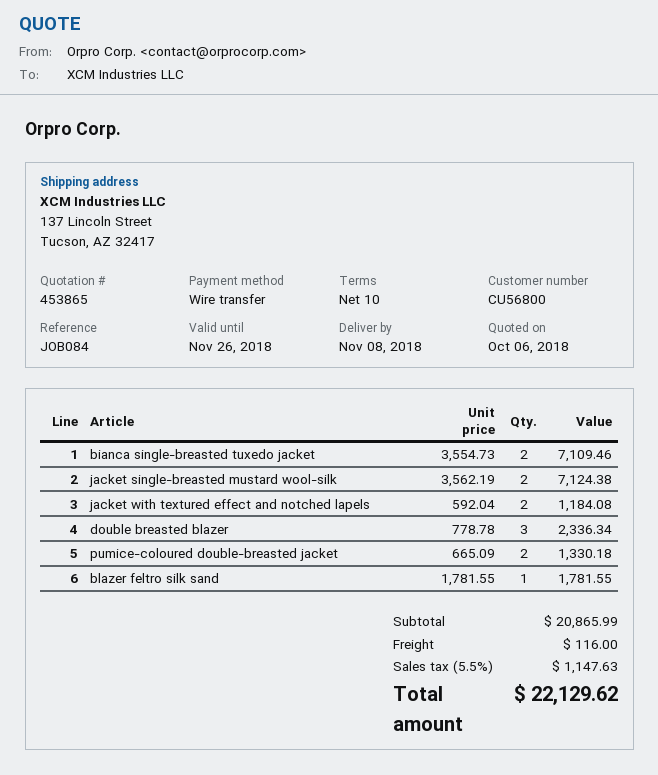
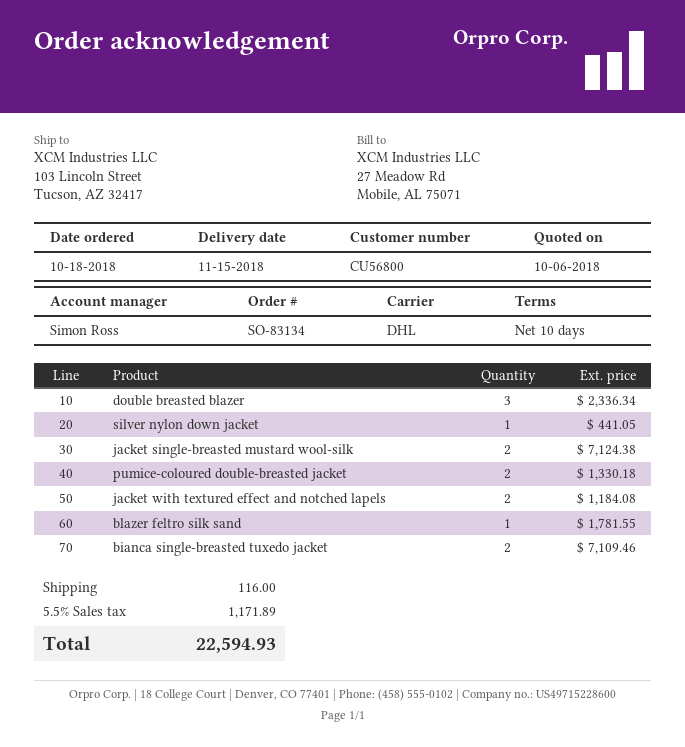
delivery date: 2018-11-08 -> 2018-11-15
ship to: 137 Lincoln Street, Tucson, AZ 32417 -> 103 Lincoln Street, Tucson, AZ 32417
silver nylon down jacket: none -> 1 for 441.05
tax: 5.5% = 1147.63 -> 5.5% = 1171.89
total: 22129.62 -> 22594.93

